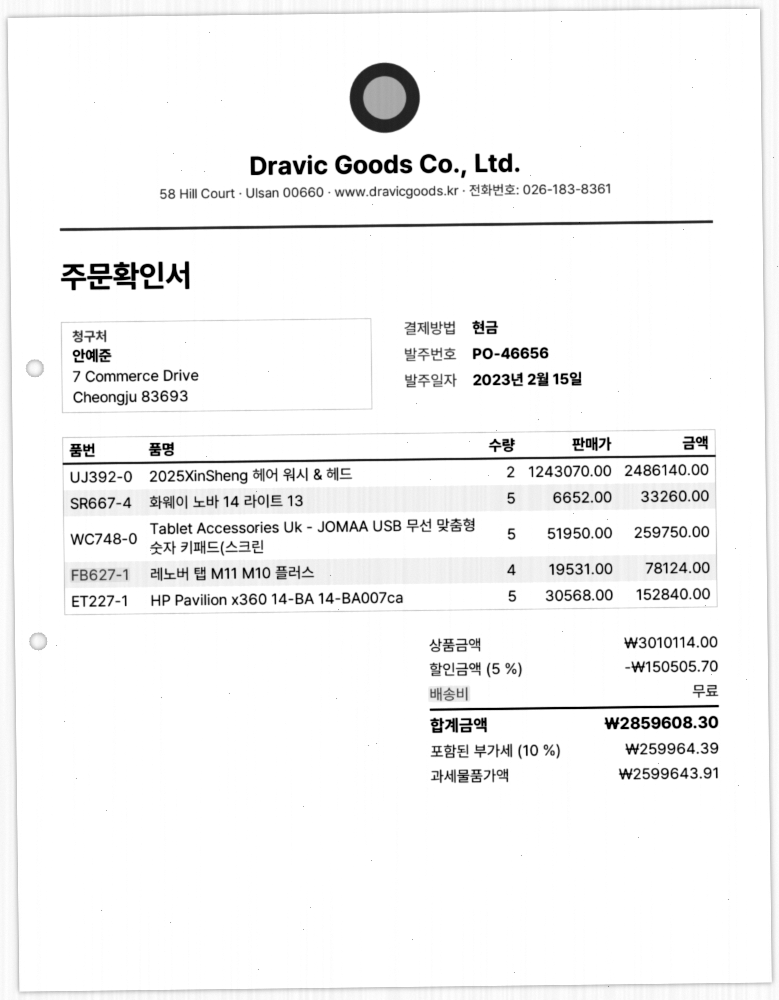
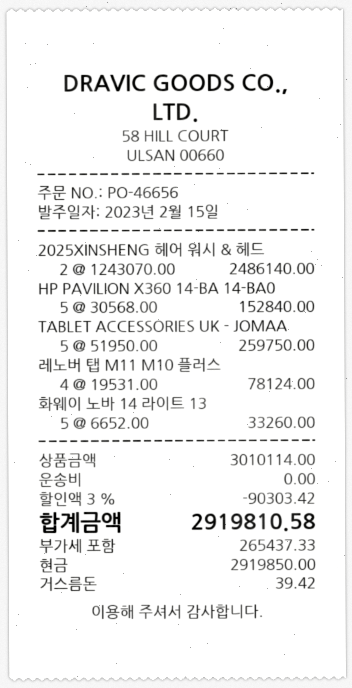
discount: 5% = 150505.70 -> 3% = 90303.42
tax: 259964.39 -> 265437.33
total: 2859608.30 -> 2919810.58

